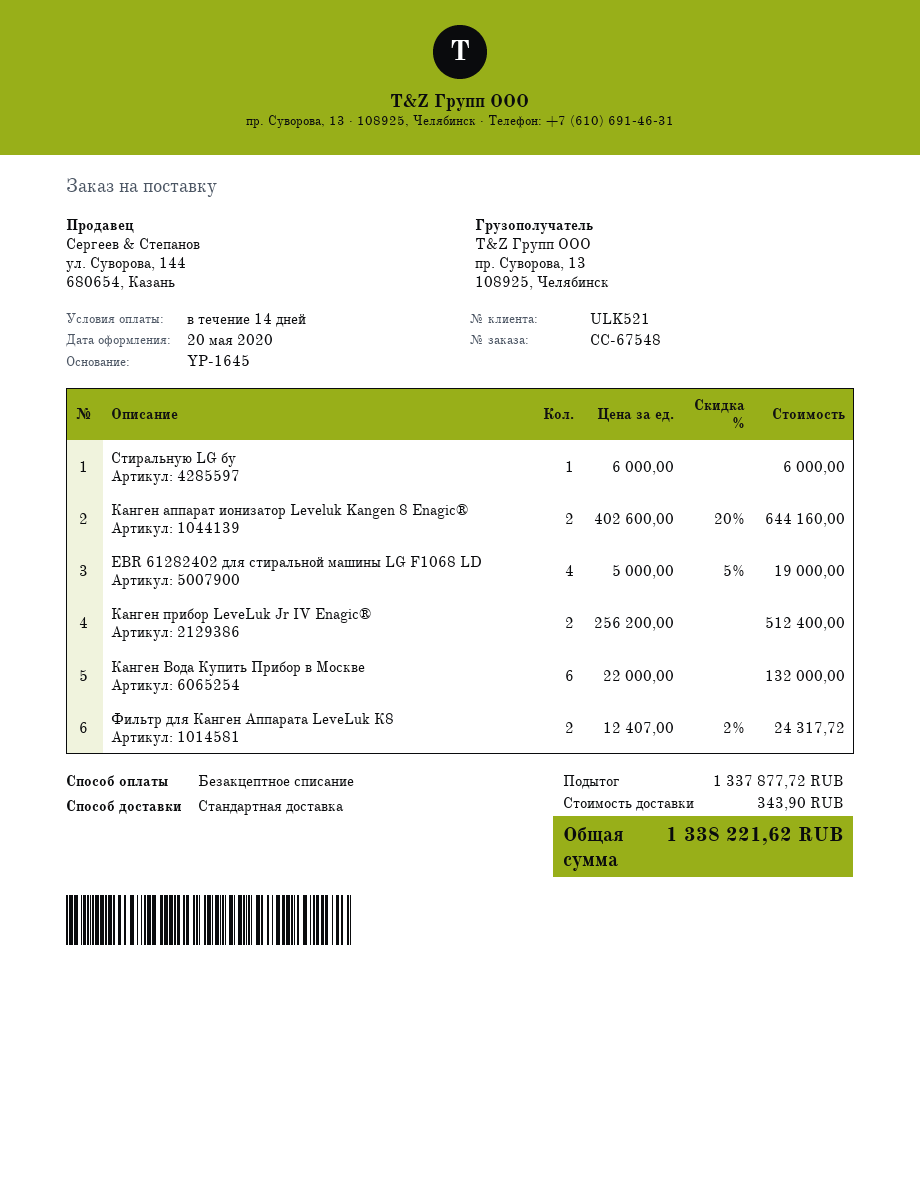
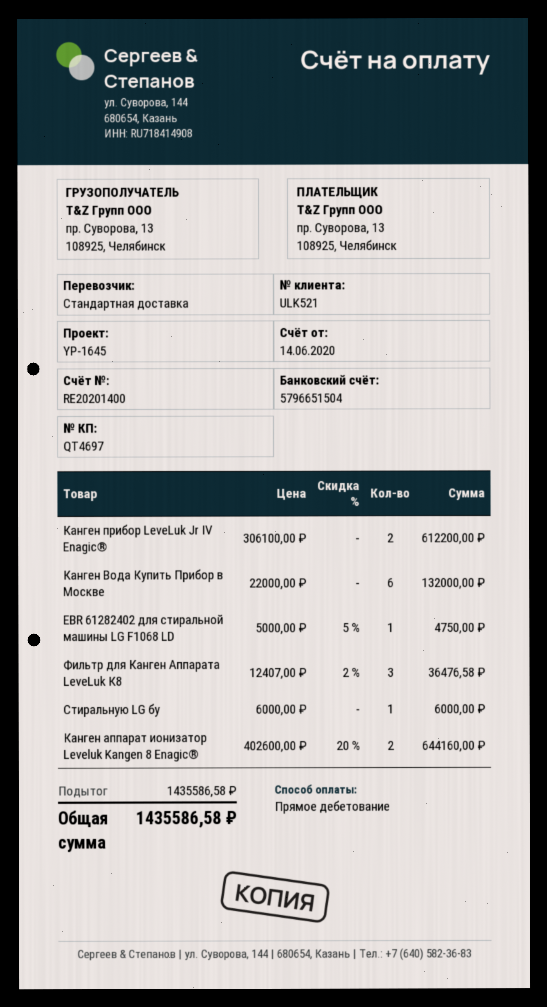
EBR 61282402 для стиральной машины LG F1068 LD: 4 x 5000.00 - 5% = 19000.00 -> 1 x 5000.00 - 5% = 4750.00
Канген прибор LeveLuk Jr IV Enagic®: 2 x 256200.00 = 512400.00 -> 2 x 306100.00 = 612200.00
Фильтр для Канген Аппарата LeveLuk К8: 2 x 12407.00 - 2% = 24317.72 -> 3 x 12407.00 - 2% = 36476.58
subtotal: 1337877.72 -> 1435586.58
shipping: 343.90 -> none
total: 1338221.62 -> 1435586.58

